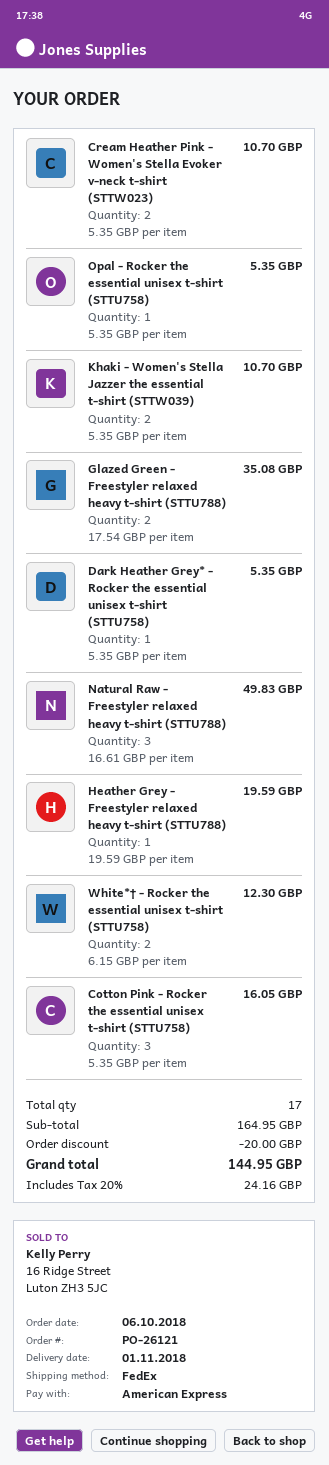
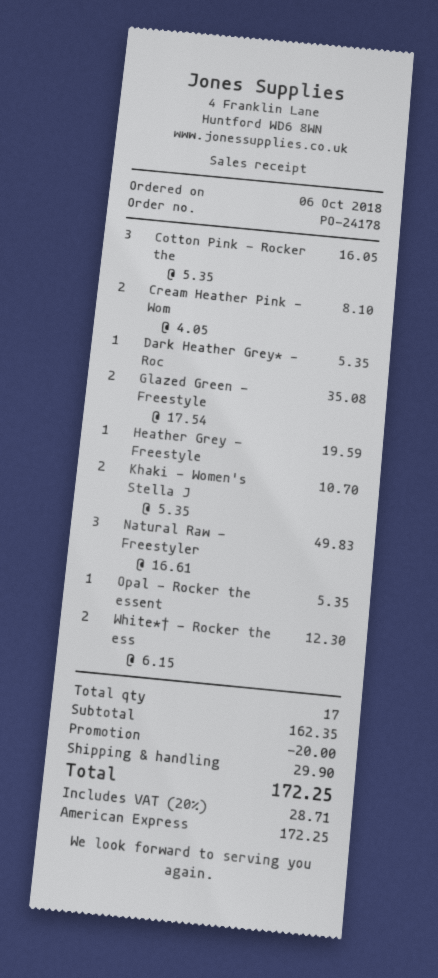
order number: PO-26121 -> PO-24178
Cream Heather Pink - Women's Stella Evoker v-neck t-shirt (STTW023): 2 x 5.35 = 10.70 -> 2 x 4.05 = 8.10
subtotal: 164.95 -> 162.35
shipping: none -> 29.90
tax: 20% = 24.16 -> 20% = 28.71
total: 144.95 -> 172.25

